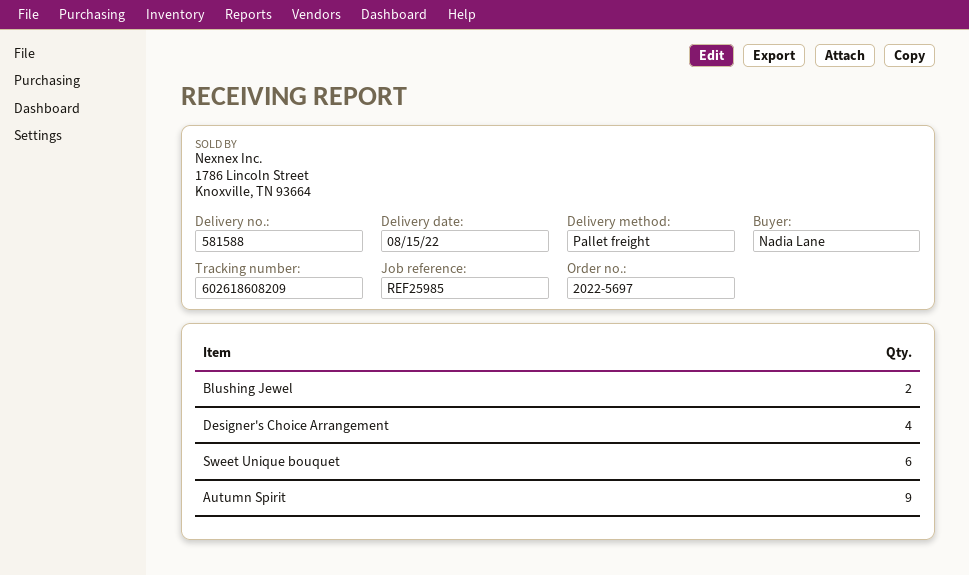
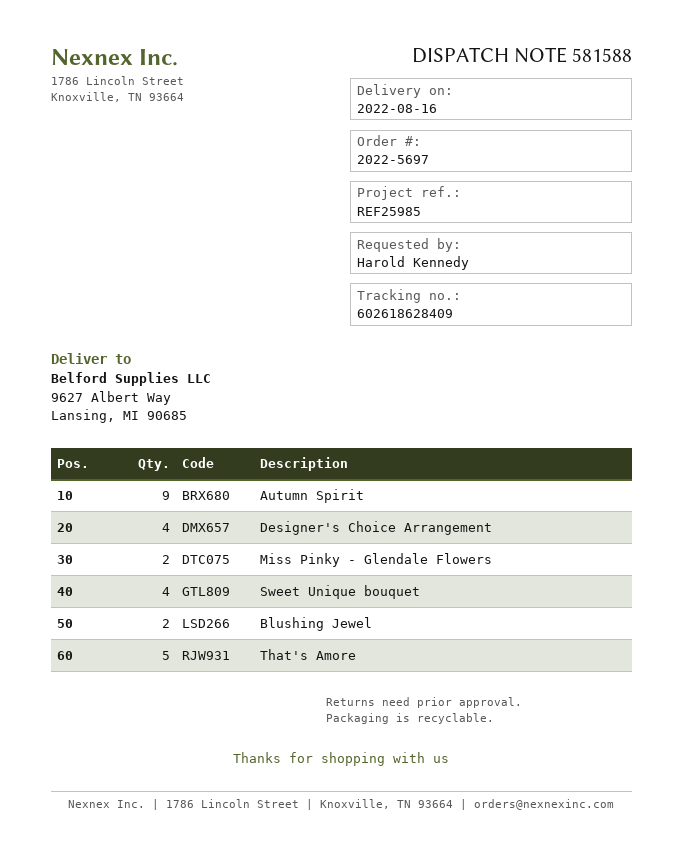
delivery date: 2022-08-15 -> 2022-08-16
ordered by: Nadia Lane -> Harold Kennedy
tracking number: 602618608209 -> 602618628409
Sweet Unique bouquet: 6 -> 4
Miss Pinky - Glendale Flowers: none -> 2
That's Amore: none -> 5

